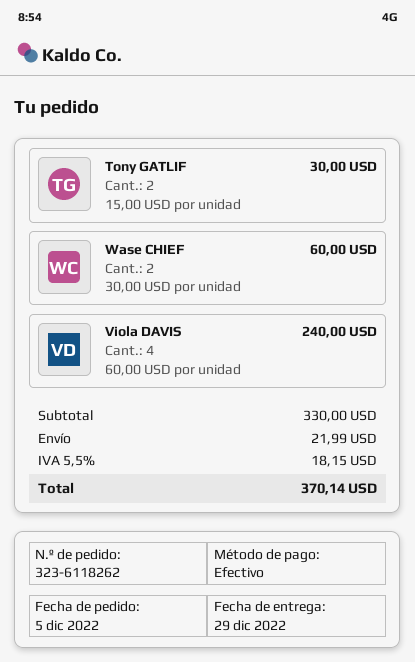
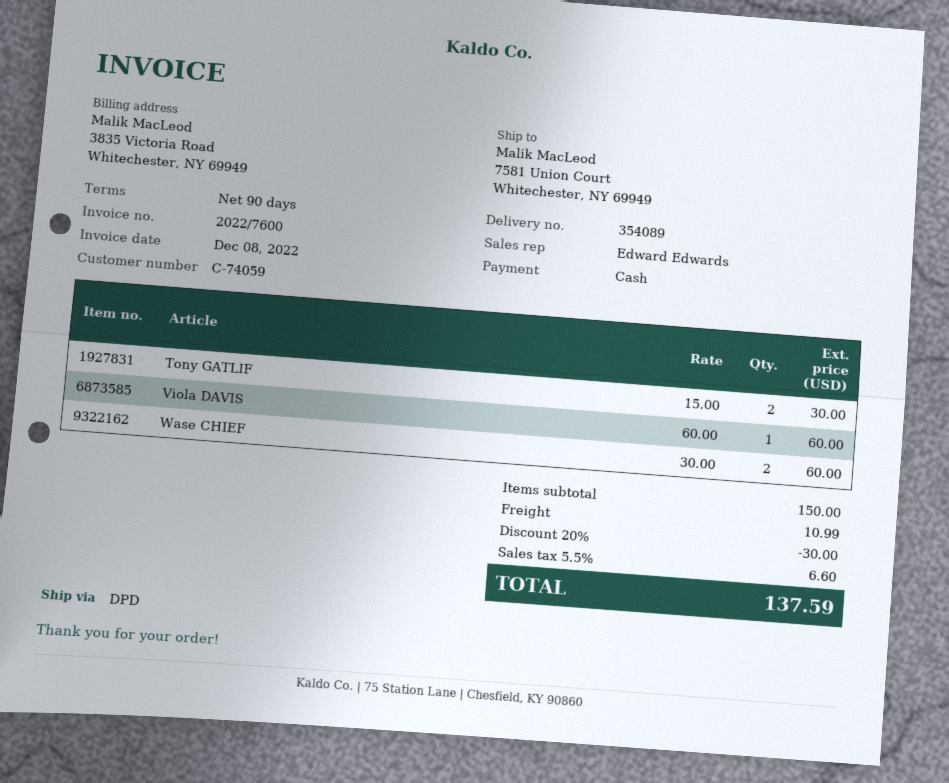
Viola DAVIS: 4 x 60.00 = 240.00 -> 1 x 60.00 = 60.00
subtotal: 330.00 -> 150.00
discount: none -> 20% = 30.00
shipping: 21.99 -> 10.99
tax: 5.5% = 18.15 -> 5.5% = 6.60
total: 370.14 -> 137.59

